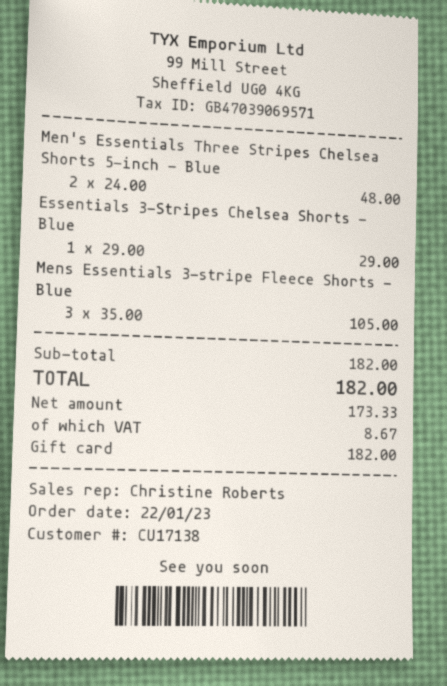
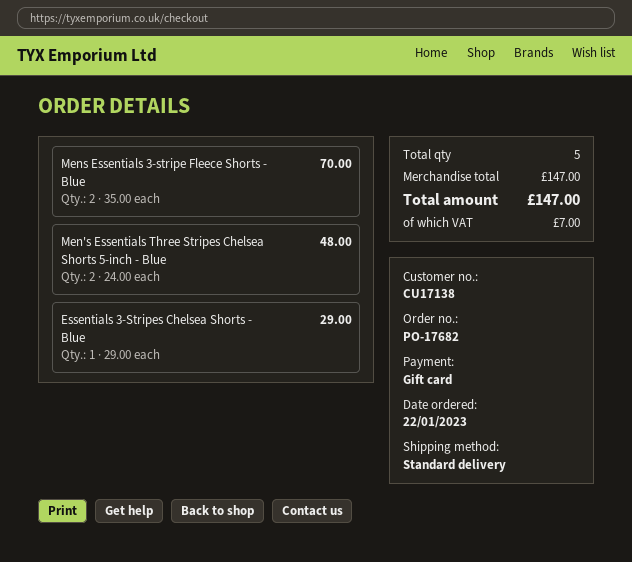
Mens Essentials 3-stripe Fleece Shorts - Blue: 3 x 35.00 = 105.00 -> 2 x 35.00 = 70.00
subtotal: 182.00 -> 147.00
tax: 8.67 -> 7.00
total: 182.00 -> 147.00

